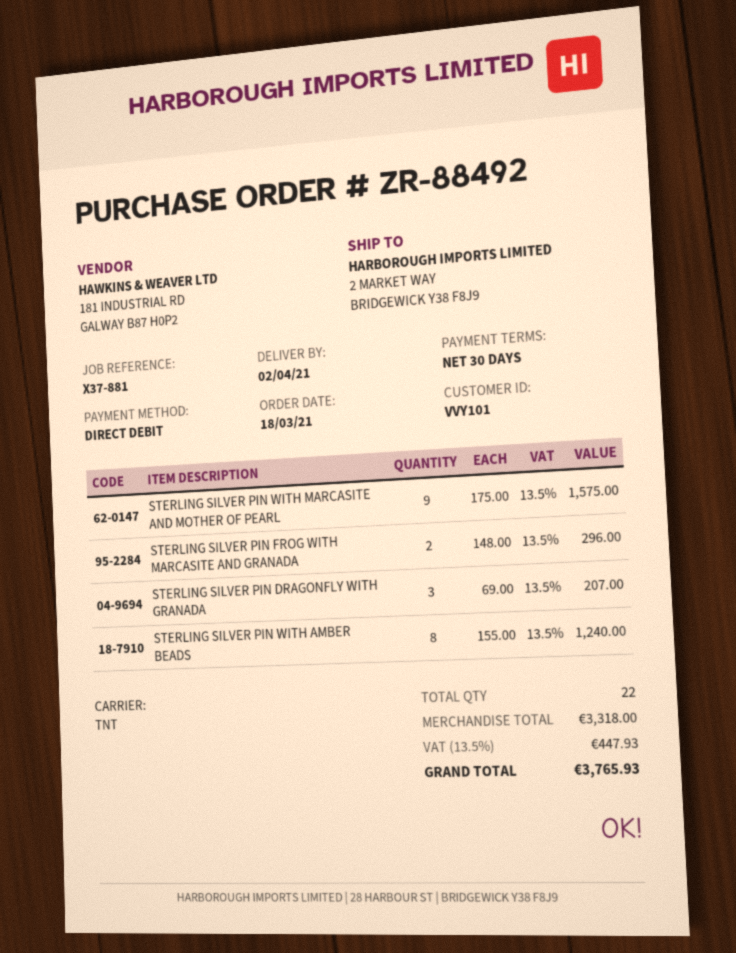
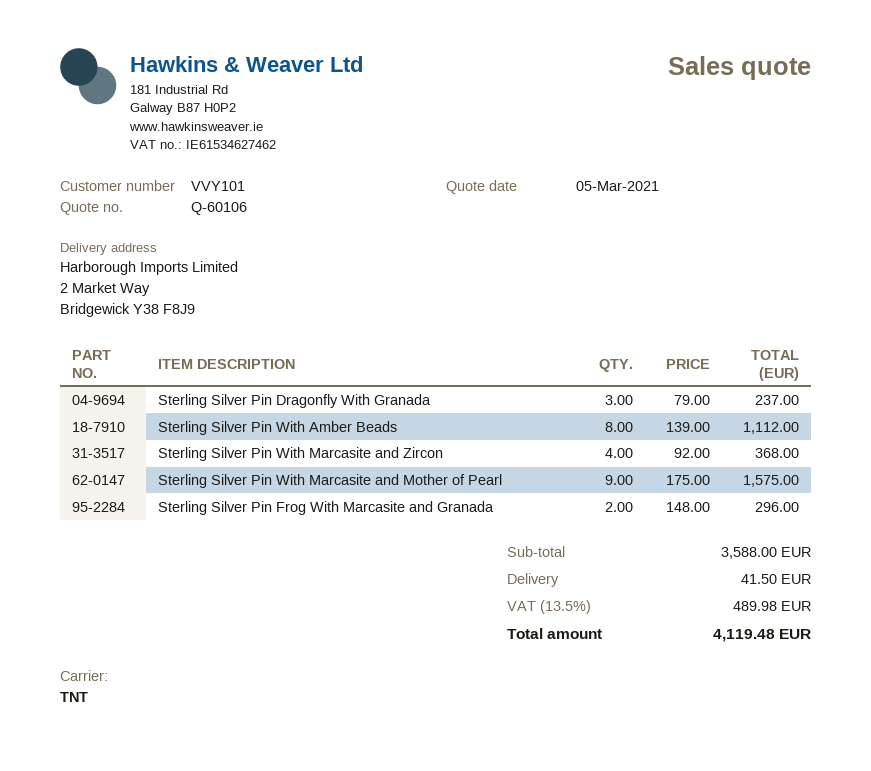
STERLING SILVER PIN DRAGONFLY WITH GRANADA: 3 x 69.00 = 207.00 -> 3 x 79.00 = 237.00
STERLING SILVER PIN WITH AMBER BEADS: 8 x 155.00 = 1240.00 -> 8 x 139.00 = 1112.00
Sterling Silver Pin With Marcasite and Zircon: none -> 4 x 92.00 = 368.00
subtotal: 3318.00 -> 3588.00
shipping: none -> 41.50
tax: 13.5% = 447.93 -> 13.5% = 489.98
total: 3765.93 -> 4119.48

